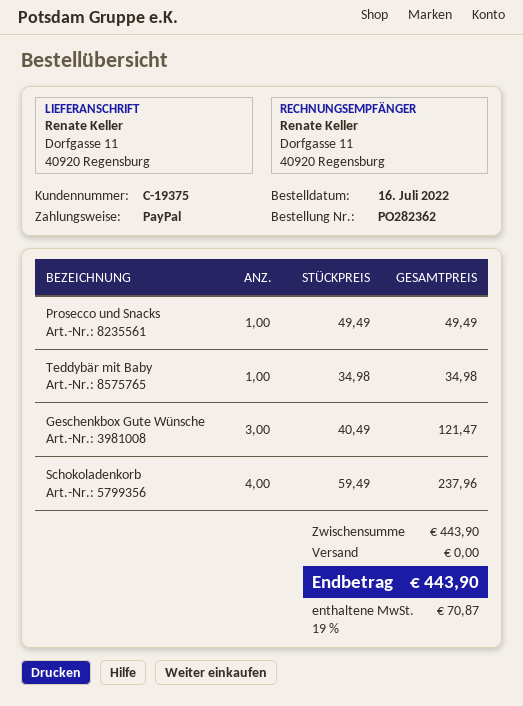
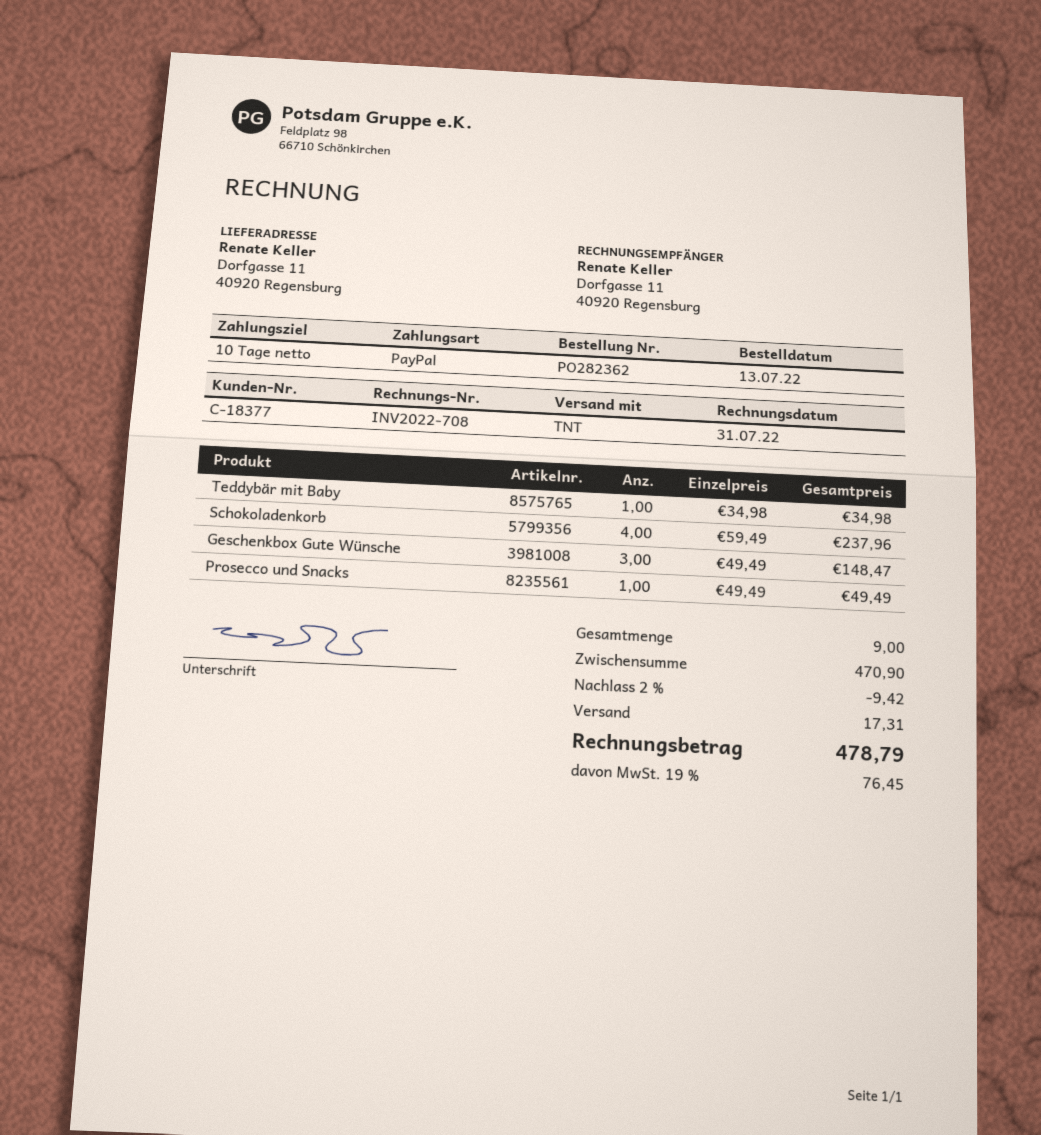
order date: 2022-07-16 -> 2022-07-13
customer number: C-19375 -> C-18377
Geschenkbox Gute Wünsche: 3 x 40.49 = 121.47 -> 3 x 49.49 = 148.47
subtotal: 443.90 -> 470.90
discount: none -> 2% = 9.42
shipping: 0.00 -> 17.31
tax: 19% = 70.87 -> 19% = 76.45
total: 443.90 -> 478.79

